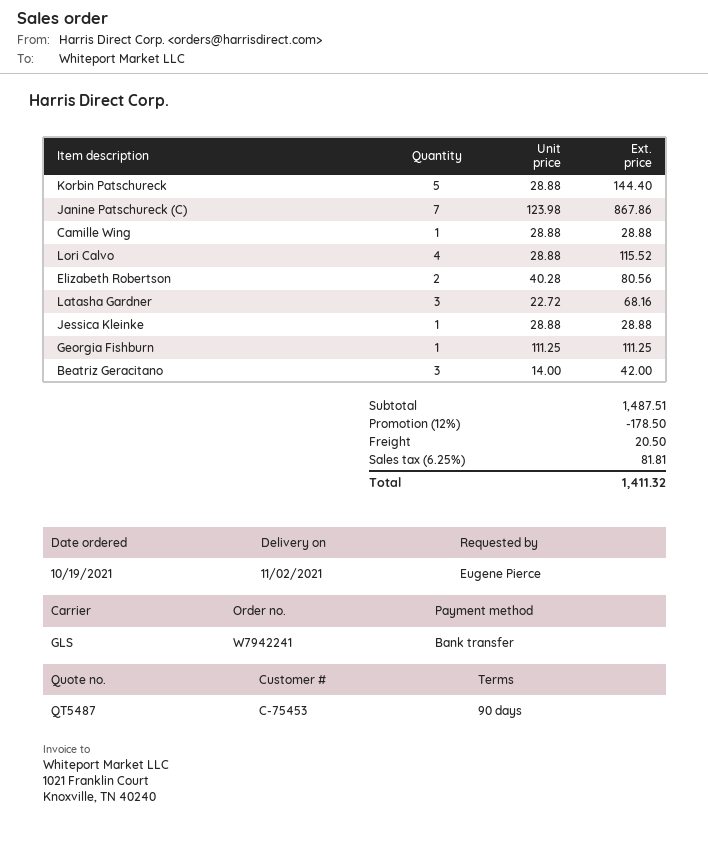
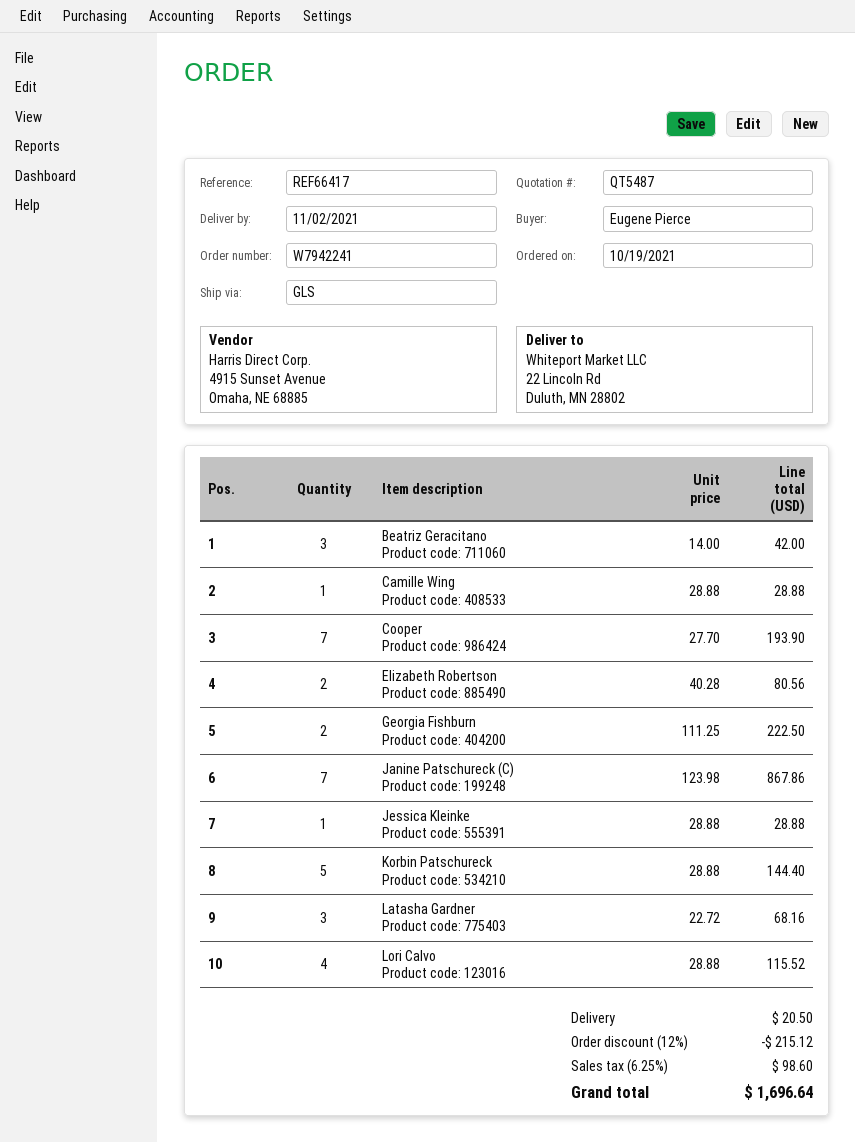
Georgia Fishburn: 1 x 111.25 = 111.25 -> 2 x 111.25 = 222.50
Cooper: none -> 7 x 27.70 = 193.90
discount: 12% = 178.50 -> 12% = 215.12
tax: 6.25% = 81.81 -> 6.25% = 98.60
total: 1411.32 -> 1696.64

